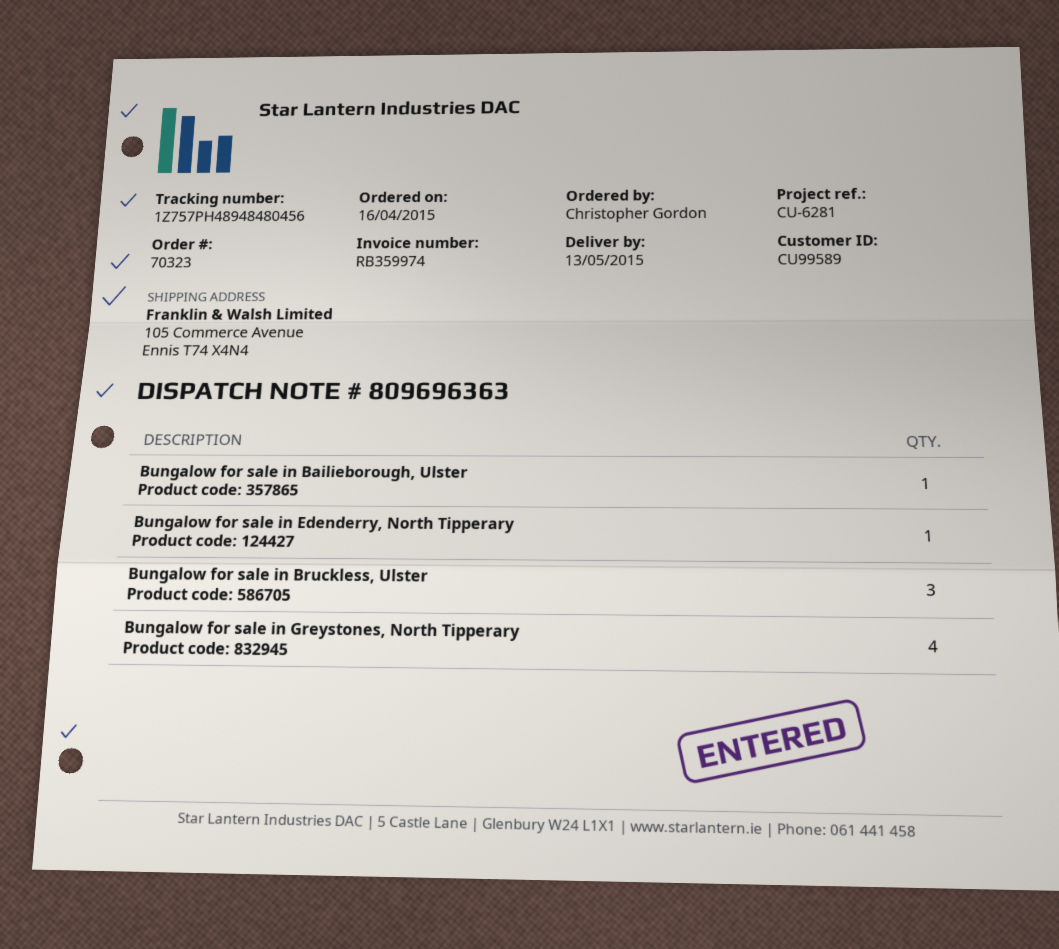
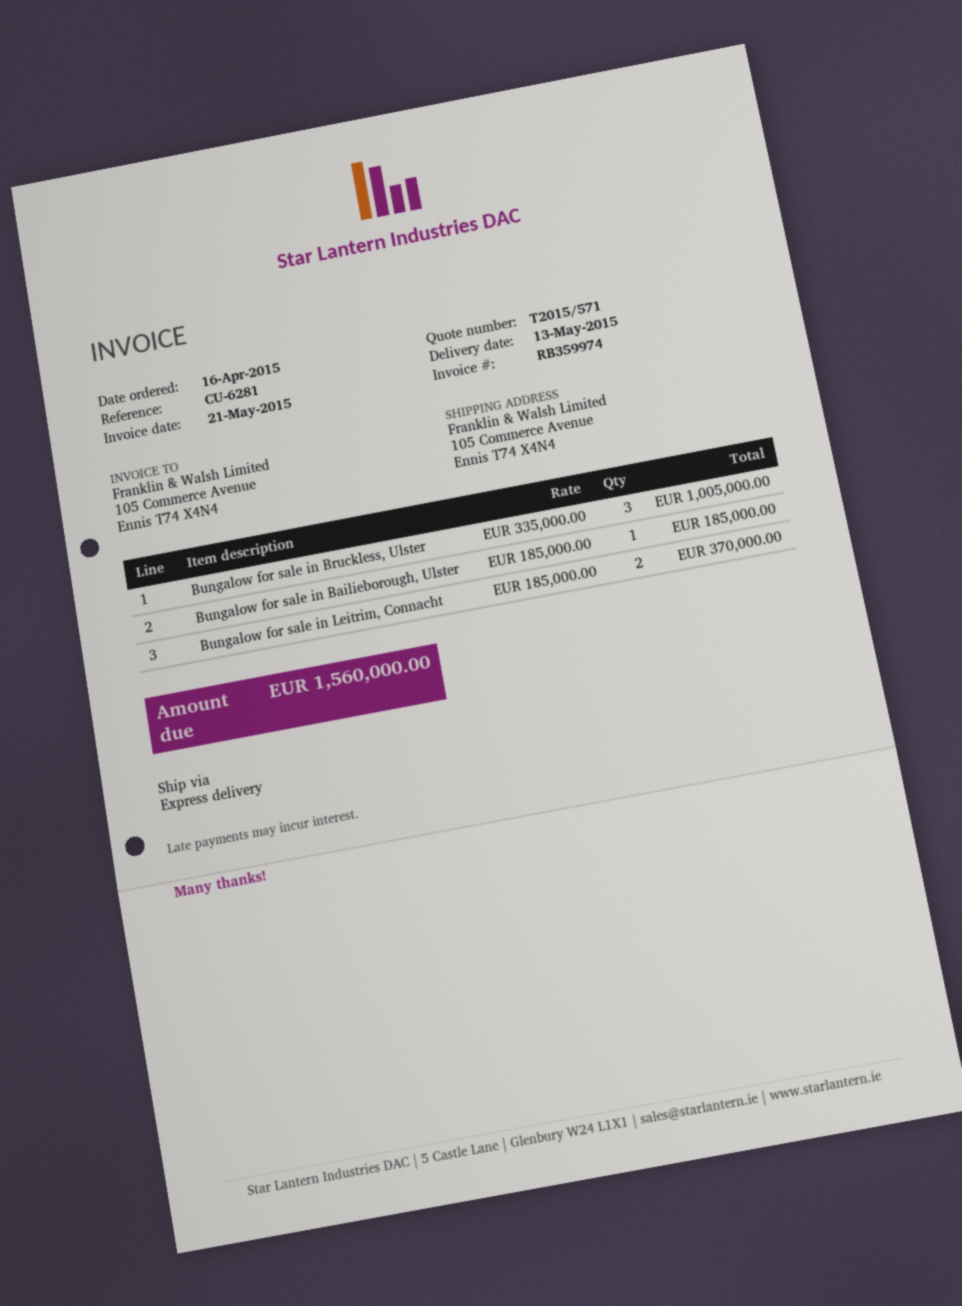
Bungalow for sale in Edenderry, North Tipperary: 1 -> none
Bungalow for sale in Greystones, North Tipperary: 4 -> none
Bungalow for sale in Leitrim, Connacht: none -> 2

